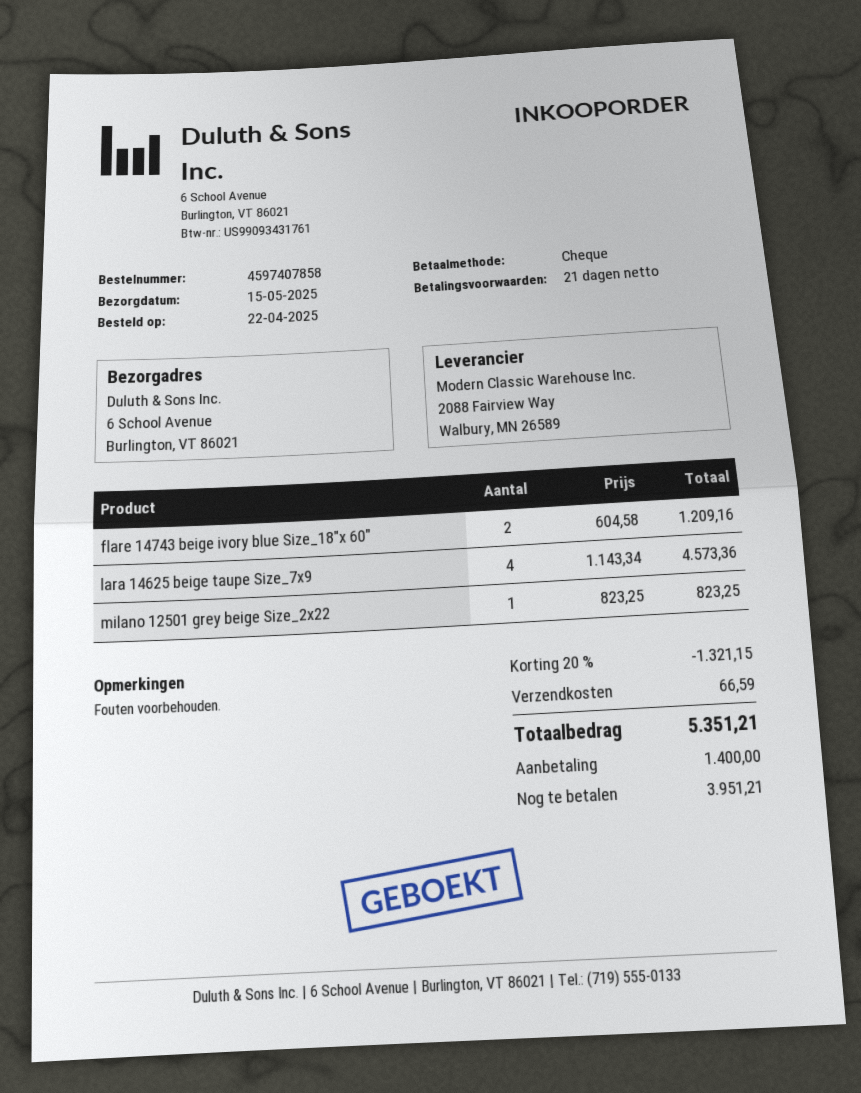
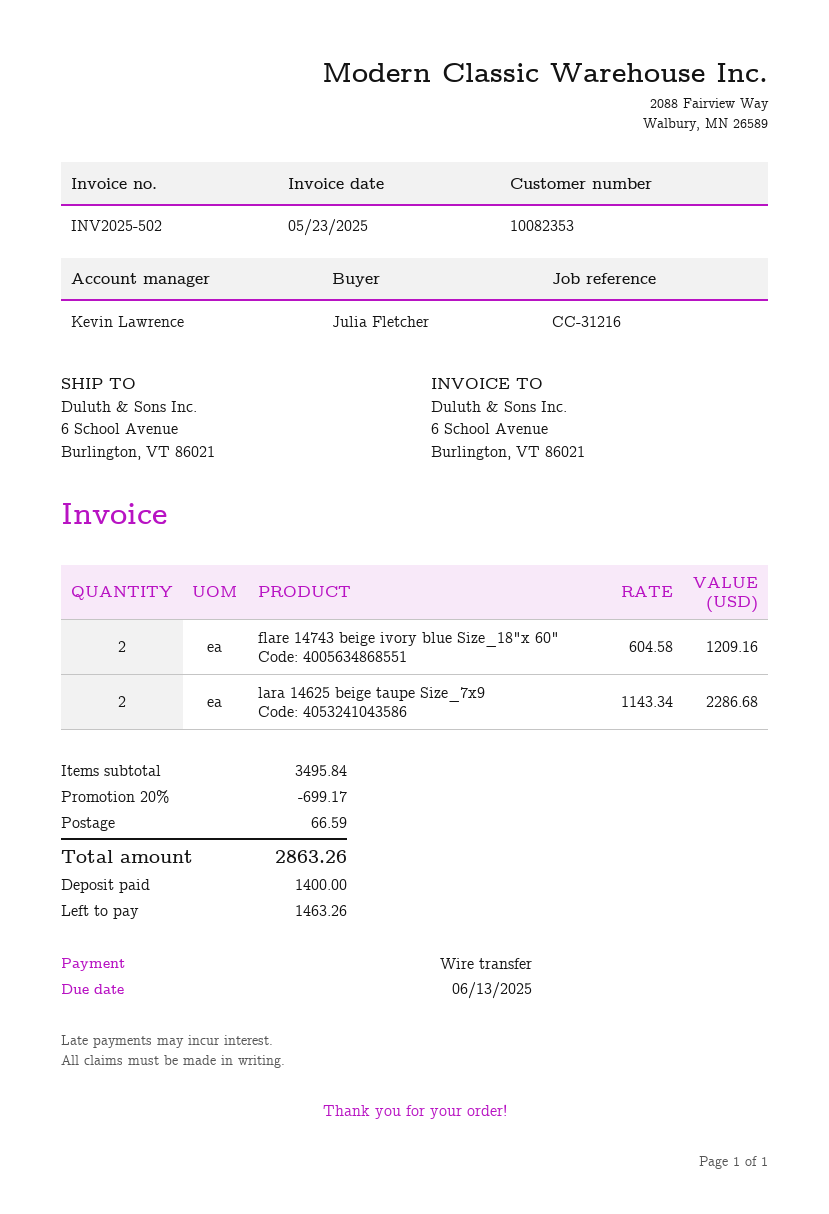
payment method: cheque -> bank transfer
lara 14625 beige taupe Size_7x9: 4 x 1143.34 = 4573.36 -> 2 x 1143.34 = 2286.68
milano 12501 grey beige Size_2x22: 1 x 823.25 = 823.25 -> none
discount: 20% = 1321.15 -> 20% = 699.17
total: 5351.21 -> 2863.26
balance: 3951.21 -> 1463.26

